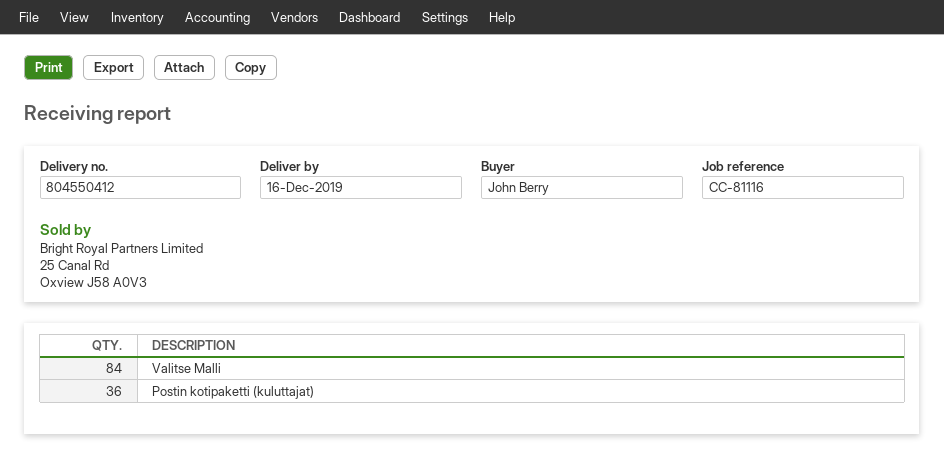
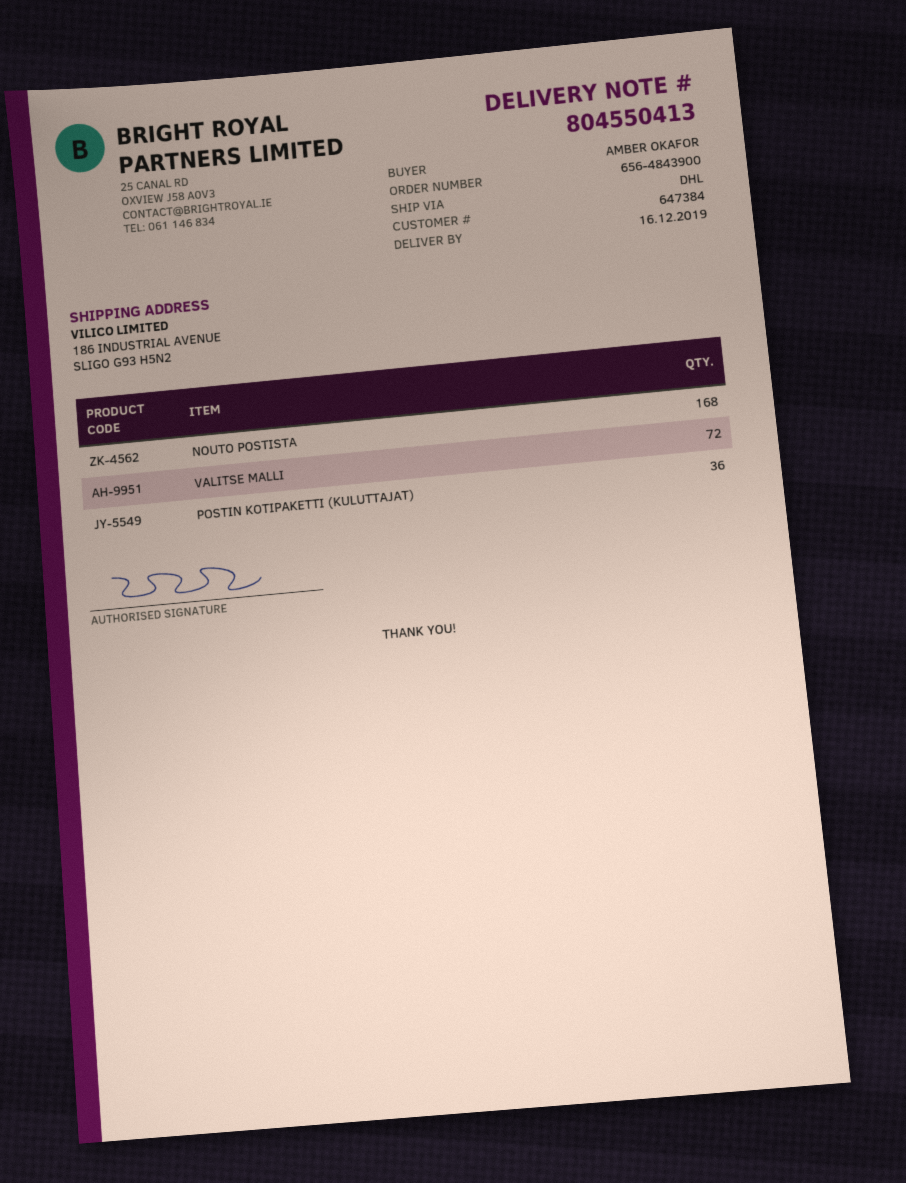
delivery note number: 804550412 -> 804550413
ordered by: John Berry -> AMBER OKAFOR
Valitse Malli: 84 -> 72
NOUTO POSTISTA: none -> 168

